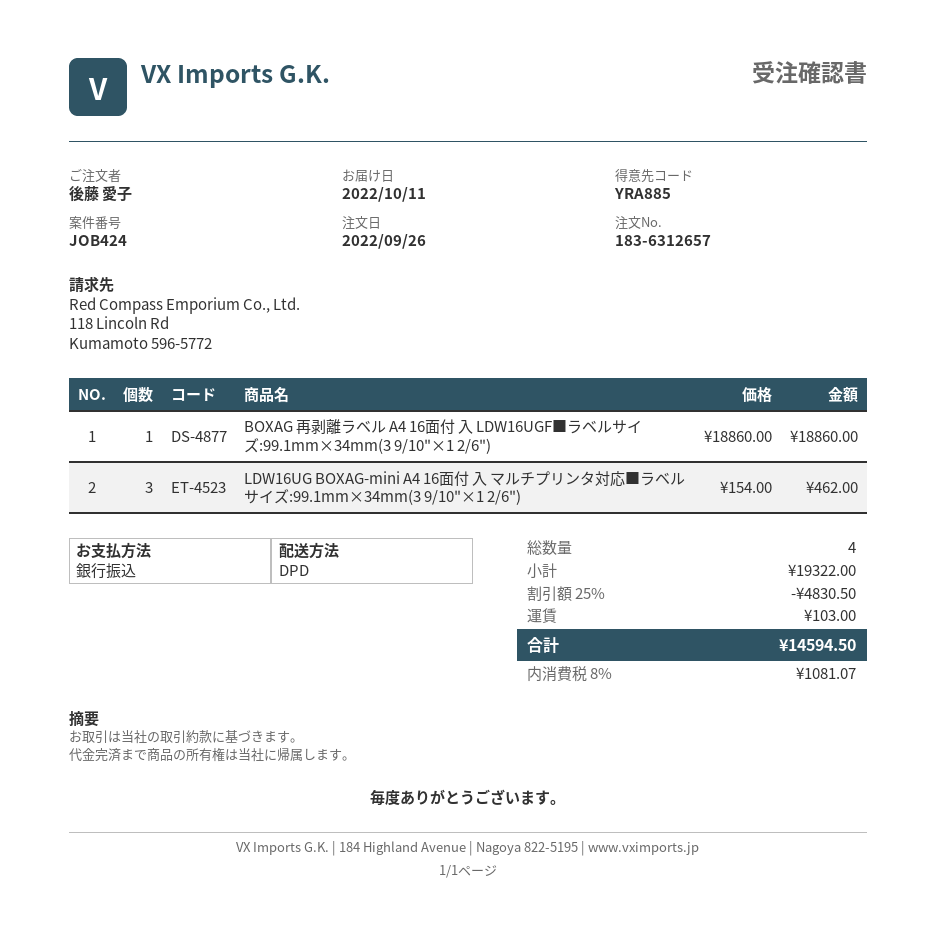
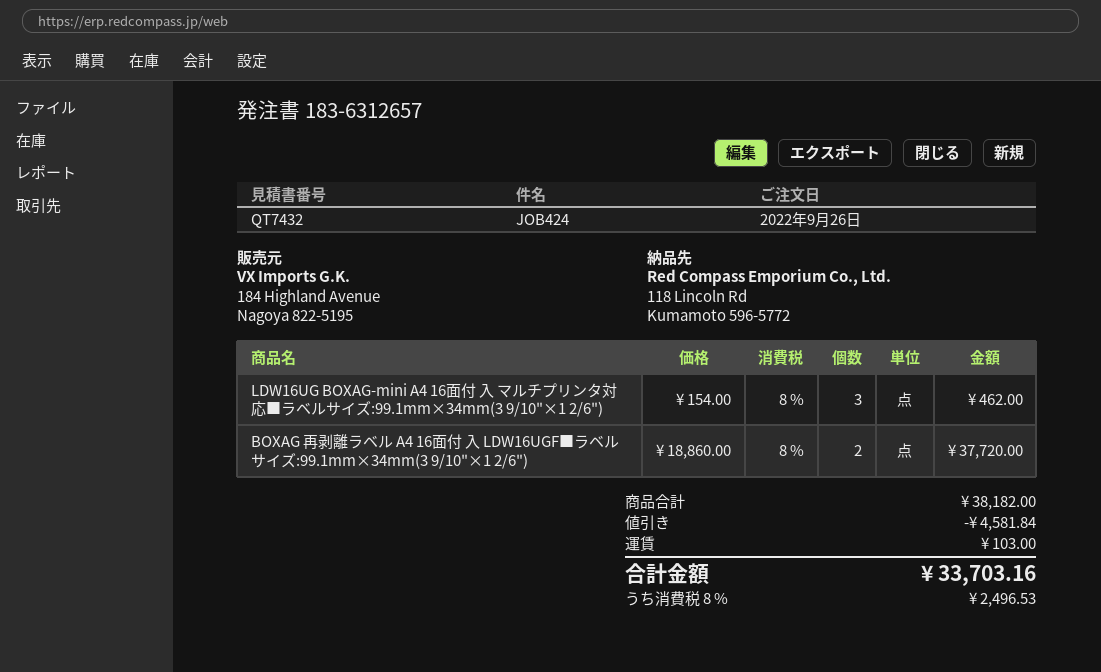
BOXAG 再剥離ラベル A4 16面付 入 LDW16UGF■ラベルサイズ:99.1mm×34mm(3 9/10"×1 2/6"): 1 x 18860.00 = 18860.00 -> 2 x 18860.00 = 37720.00
subtotal: 19322.00 -> 38182.00
discount: 4830.50 -> 4581.84
tax: 8% = 1081.07 -> 8% = 2496.53
total: 14594.50 -> 33703.16

